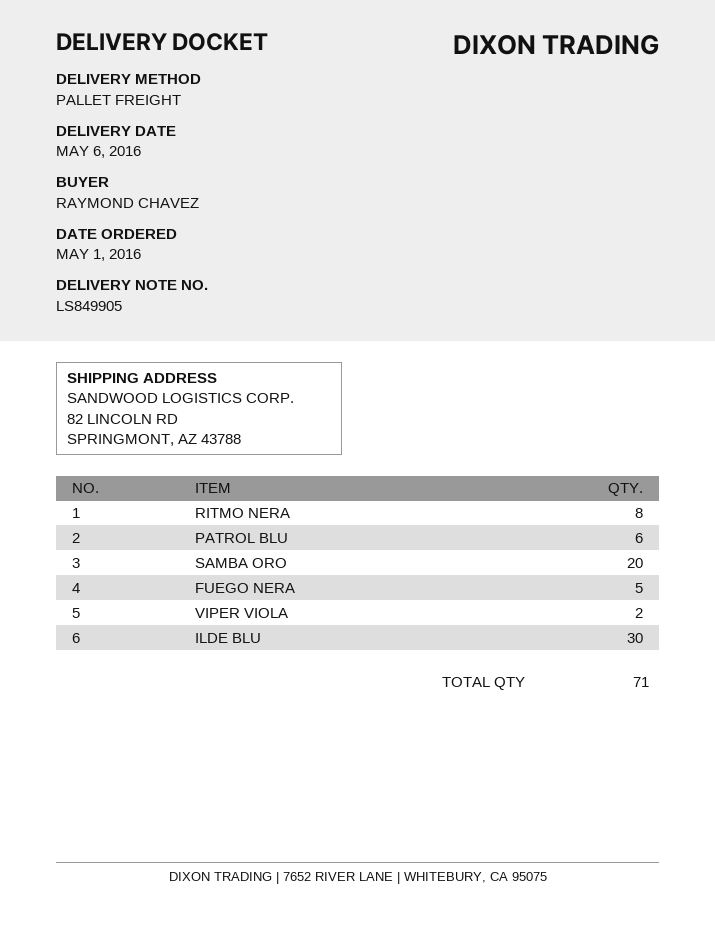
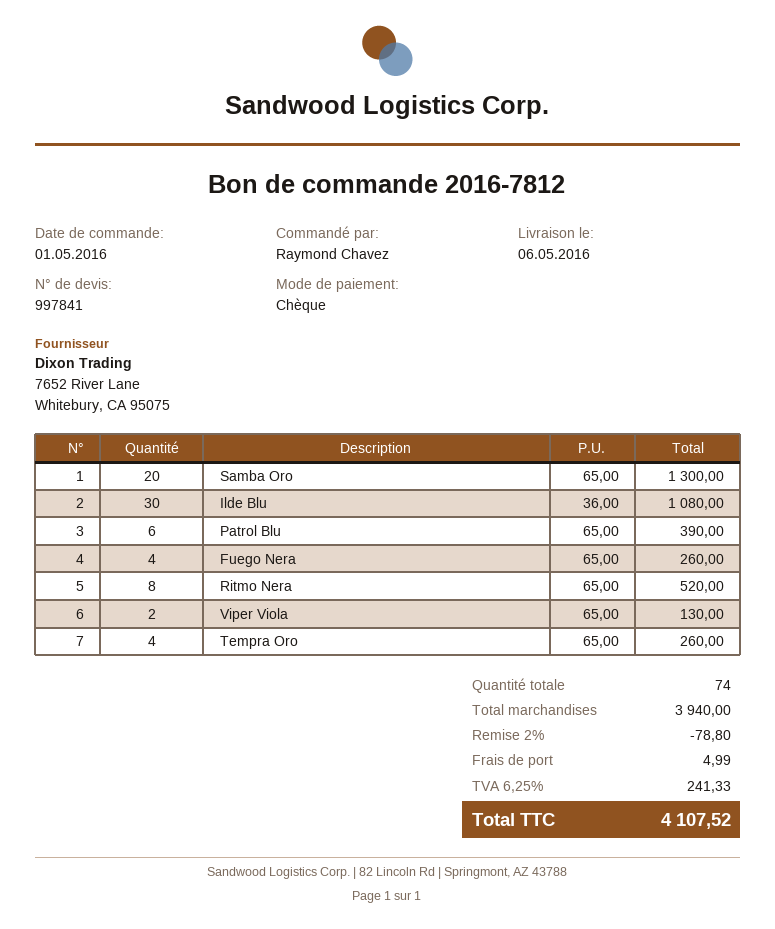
FUEGO NERA: 5 -> 4
Tempra Oro: none -> 4
total quantity: 71 -> 74

